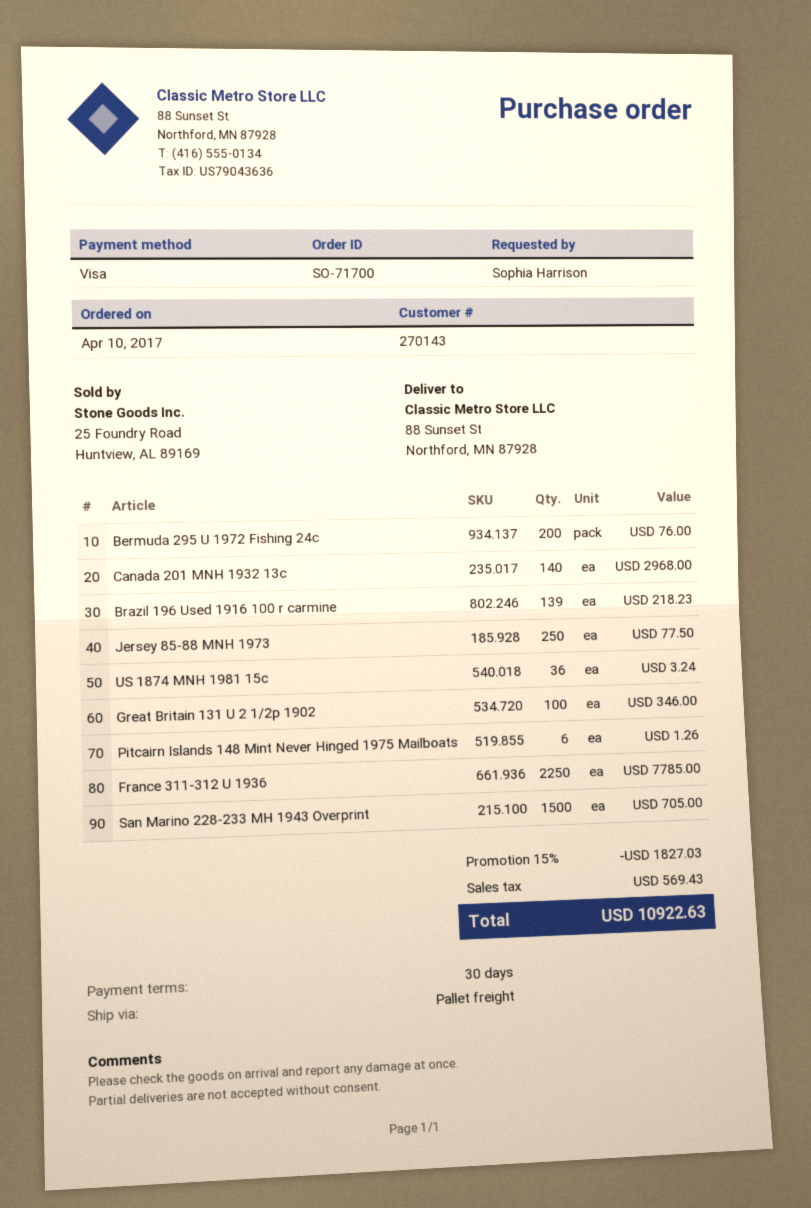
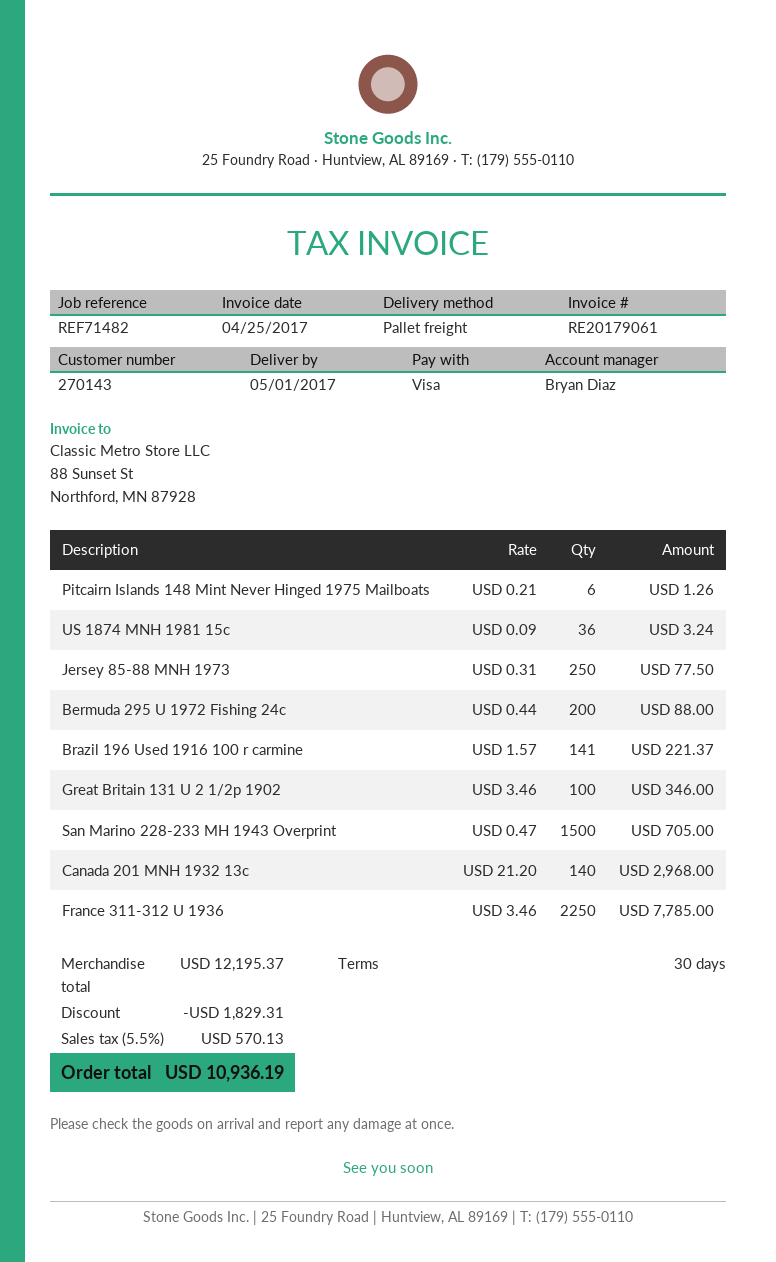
Bermuda 295 U 1972 Fishing 24c: 200 for 76.00 -> 200 for 88.00
Brazil 196 Used 1916 100 r carmine: 139 for 218.23 -> 141 for 221.37
discount: 1827.03 -> 1829.31
tax: 569.43 -> 570.13
total: 10922.63 -> 10936.19

